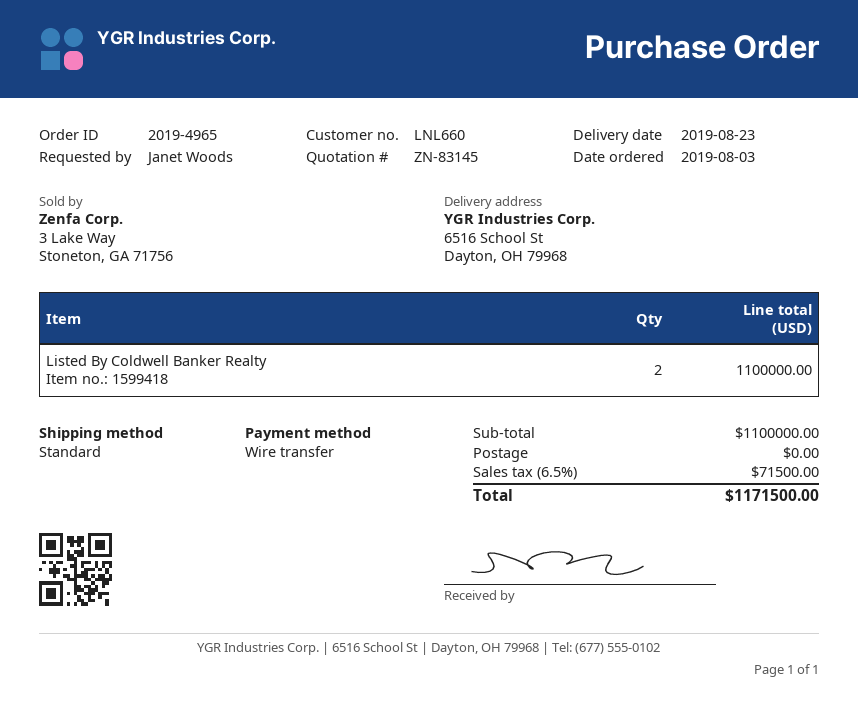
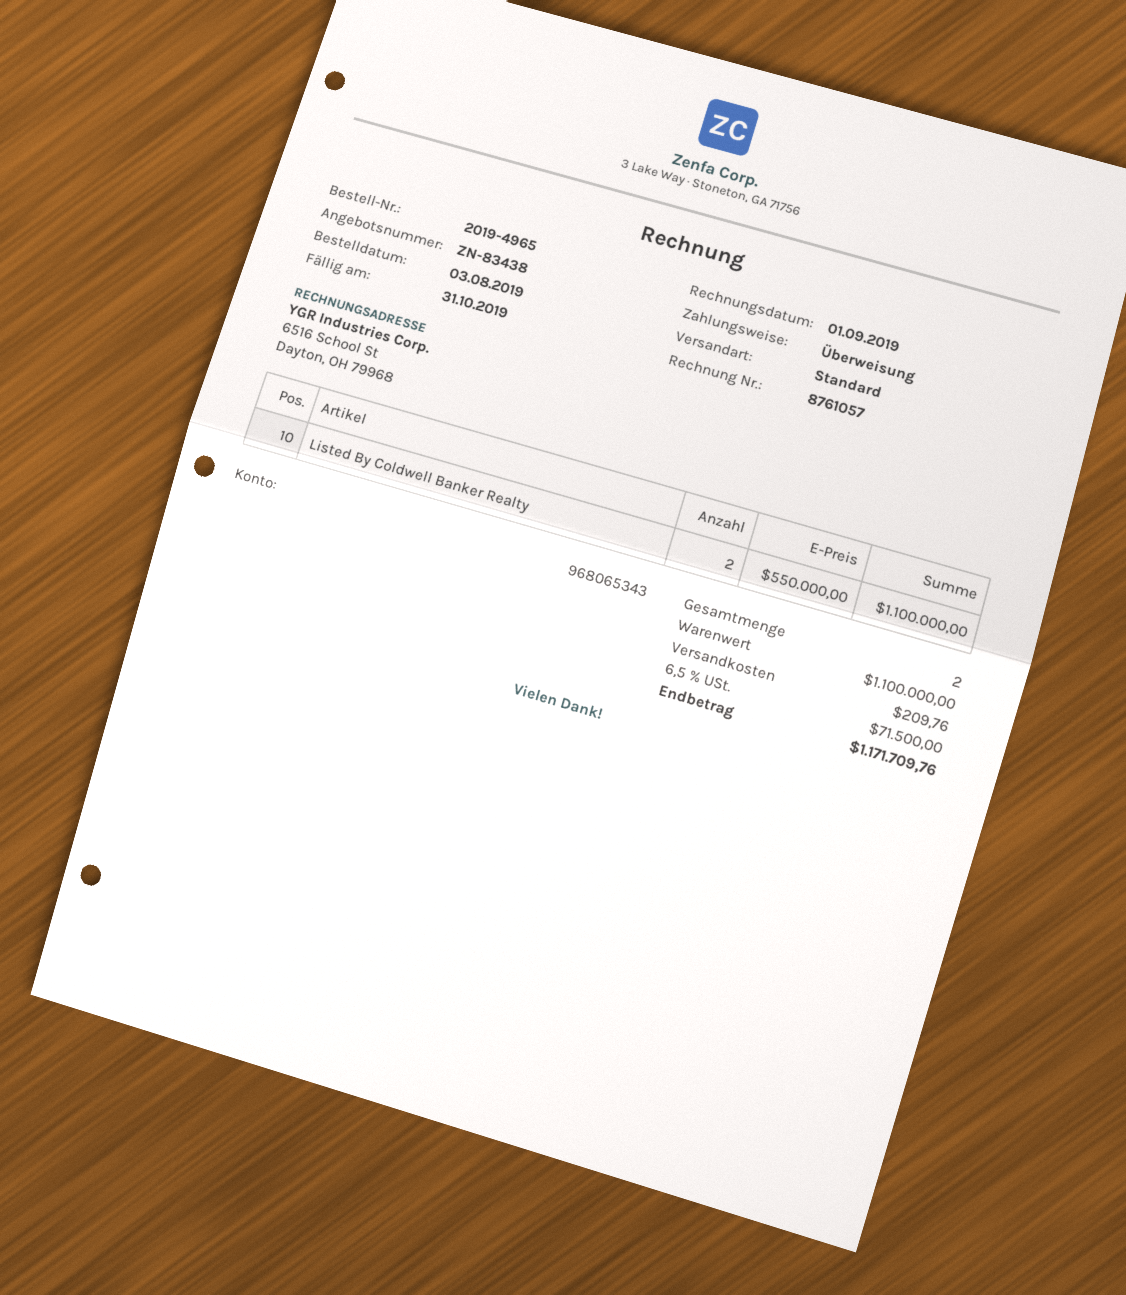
quote number: ZN-83145 -> ZN-83438
shipping: 0.00 -> 209.76
total: 1171500.00 -> 1171709.76

